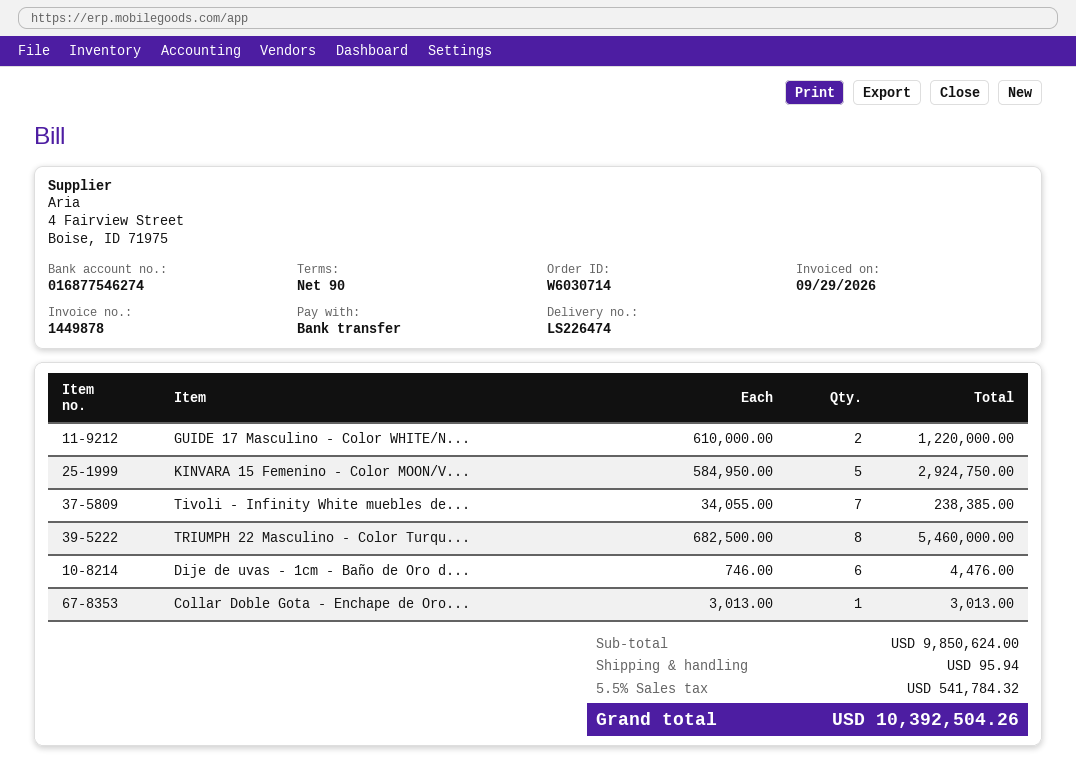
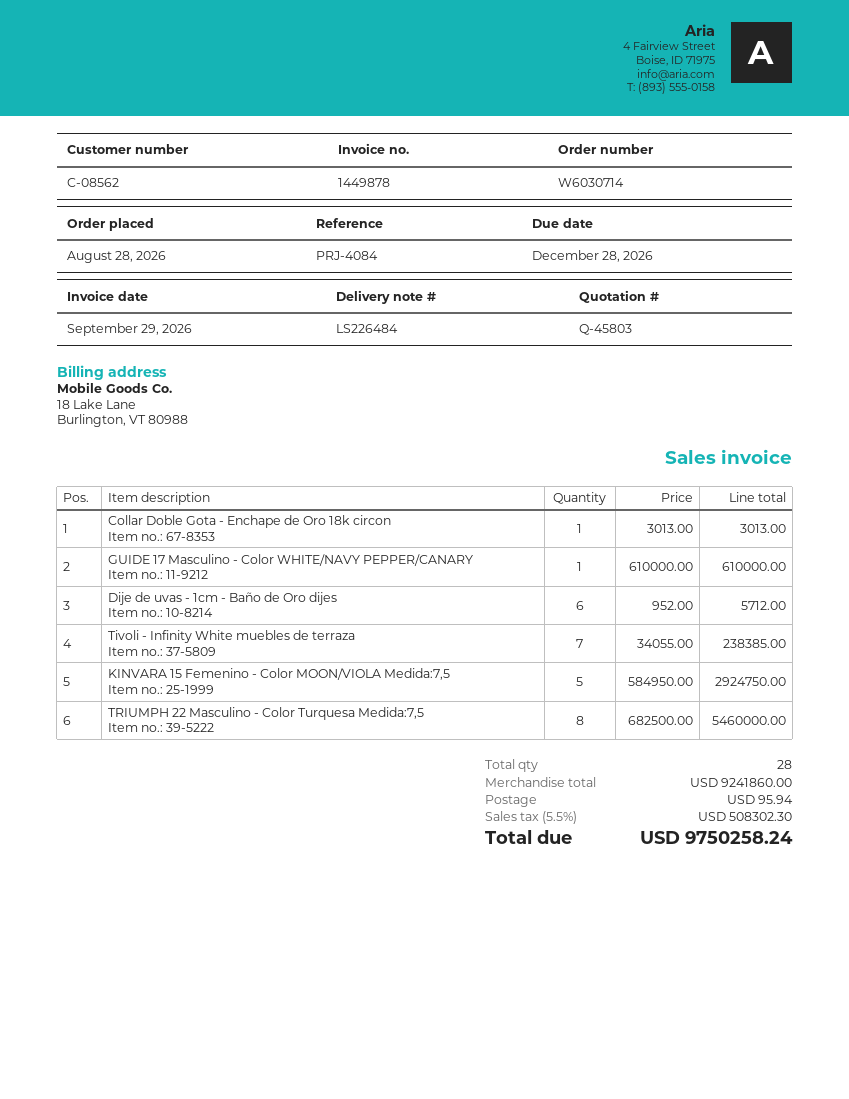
delivery note number: LS226474 -> LS226484
GUIDE 17 Masculino - Color WHITE/N...: 2 x 610000.00 = 1220000.00 -> 1 x 610000.00 = 610000.00
Dije de uvas - 1cm - Baño de Oro d...: 6 x 746.00 = 4476.00 -> 6 x 952.00 = 5712.00
subtotal: 9850624.00 -> 9241860.00
tax: 5.5% = 541784.32 -> 5.5% = 508302.30
total: 10392504.26 -> 9750258.24

